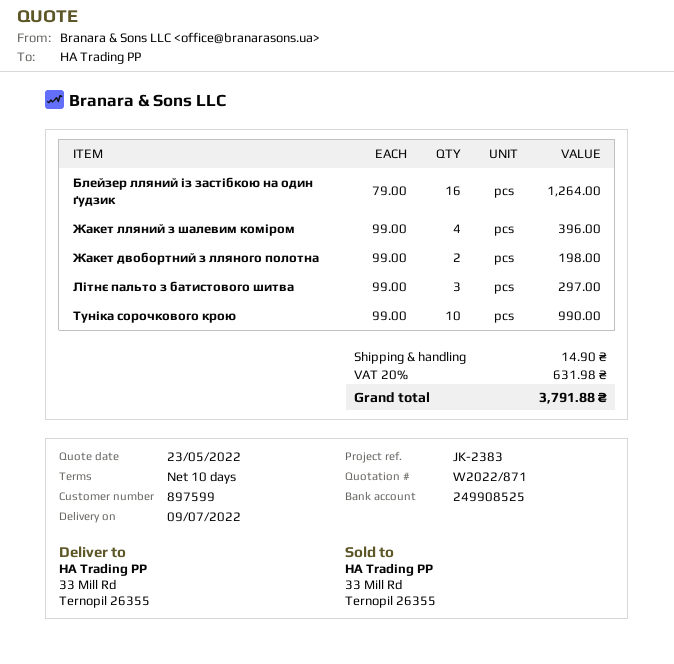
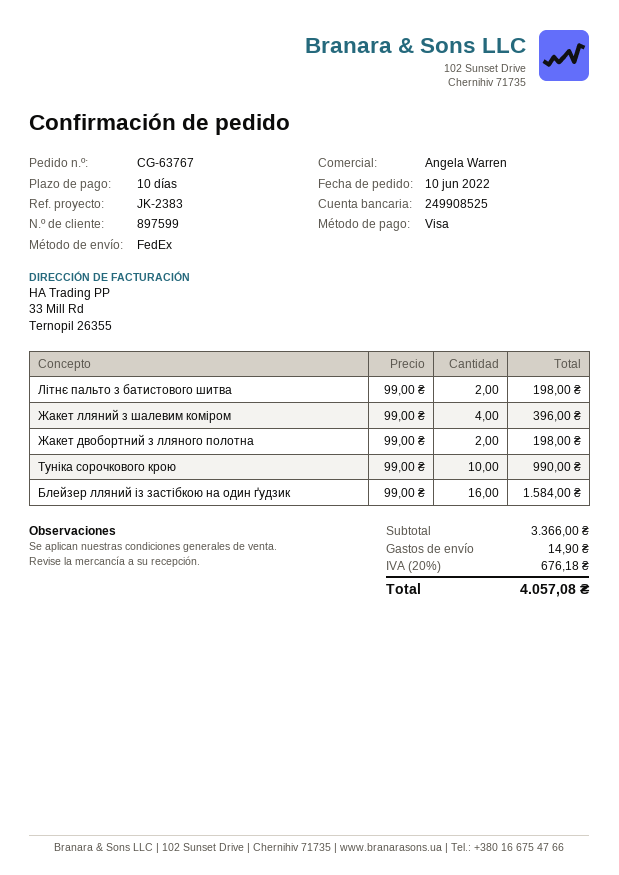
Блейзер лляний із застібкою на один ґудзик: 16 x 79.00 = 1264.00 -> 16 x 99.00 = 1584.00
Літнє пальто з батистового шитва: 3 x 99.00 = 297.00 -> 2 x 99.00 = 198.00
tax: 20% = 631.98 -> 20% = 676.18
total: 3791.88 -> 4057.08

